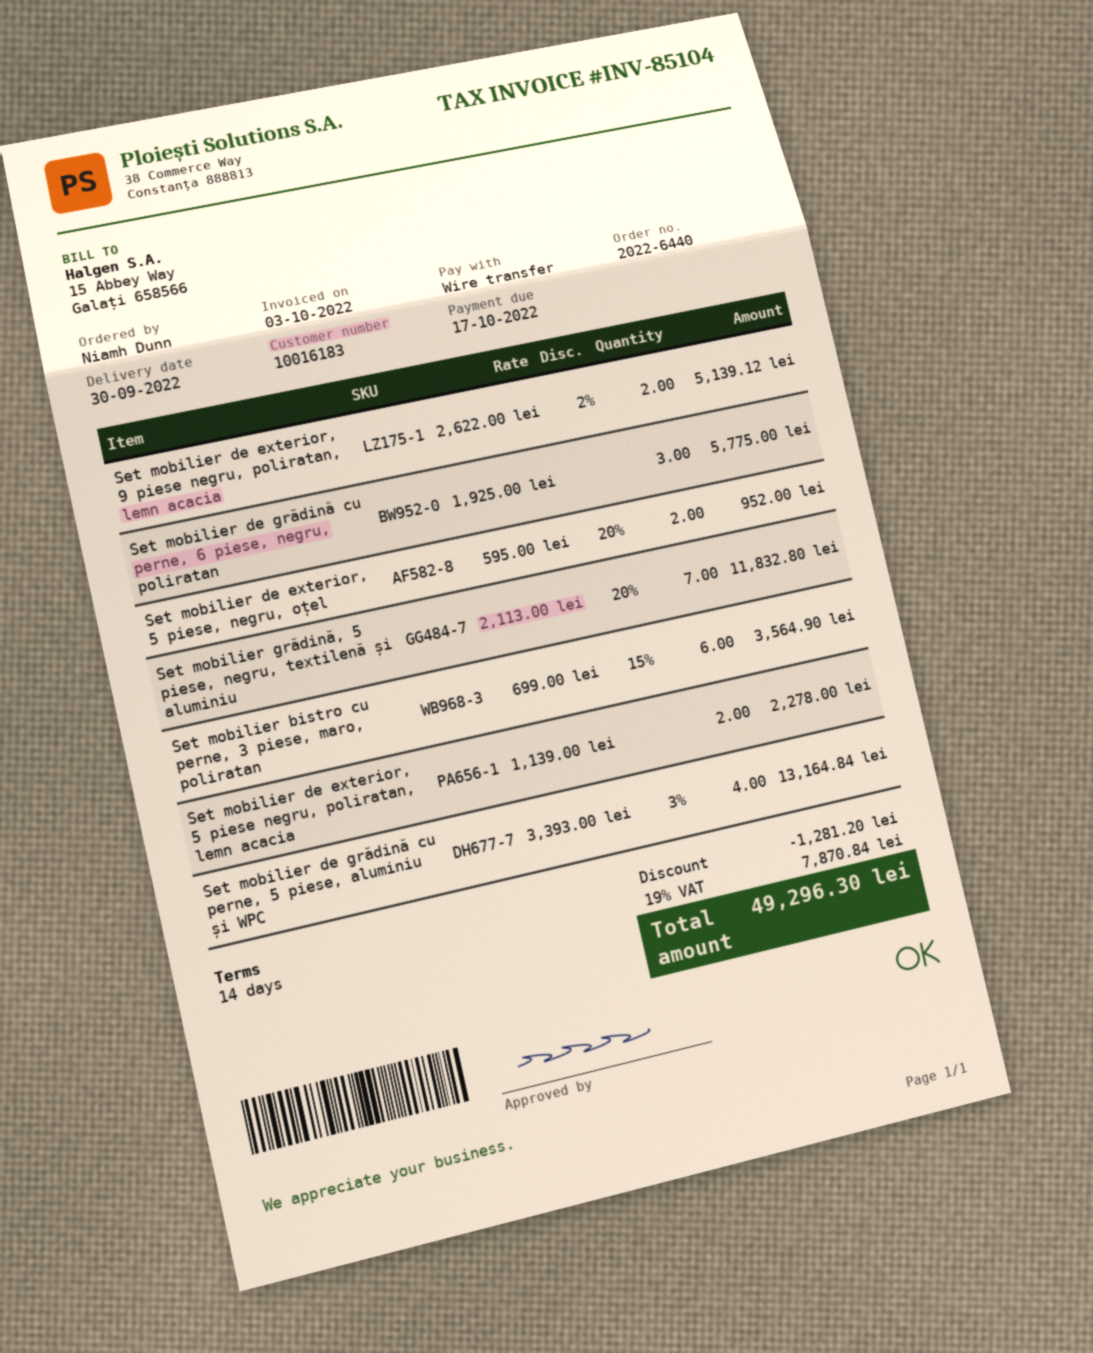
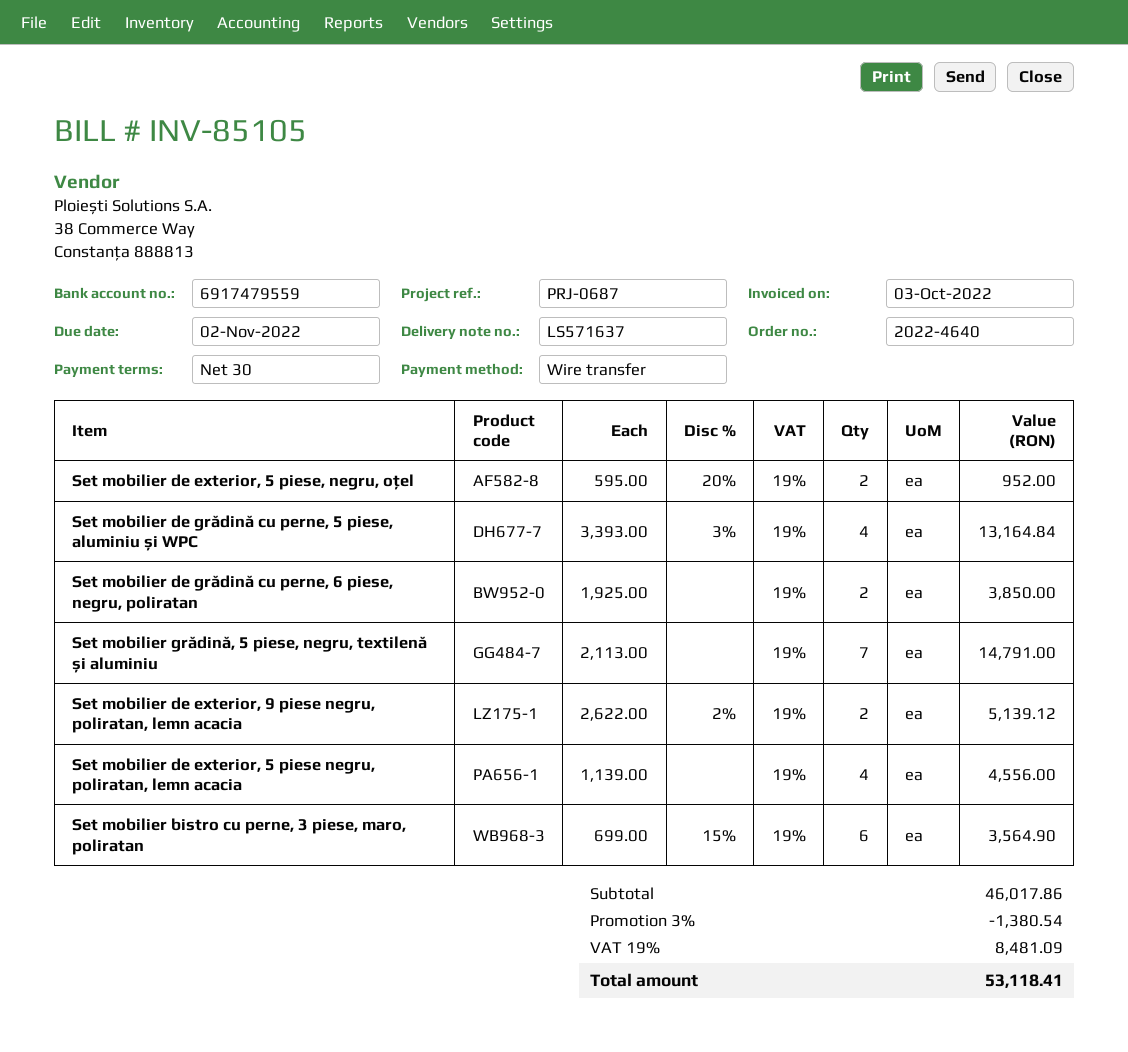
order number: 2022-6440 -> 2022-4640
invoice number: INV-85104 -> INV-85105
payment terms: 14 days -> 30 days
due date: 2022-10-17 -> 2022-11-02
Set mobilier de grădină cu perne, 6 piese, negru, poliratan: 3 x 1925.00 = 5775.00 -> 2 x 1925.00 = 3850.00
Set mobilier grădină, 5 piese, negru, textilenă și aluminiu: 7 x 2113.00 - 20% = 11832.80 -> 7 x 2113.00 = 14791.00
Set mobilier de exterior, 5 piese negru, poliratan, lemn acacia: 2 x 1139.00 = 2278.00 -> 4 x 1139.00 = 4556.00
discount: 1281.20 -> 1380.54
tax: 19% = 7870.84 -> 19% = 8481.09
total: 49296.30 -> 53118.41

